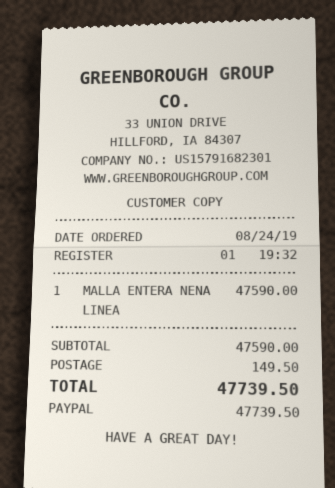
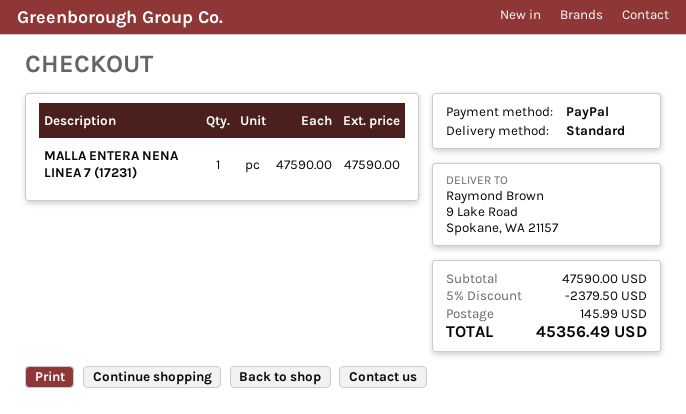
discount: none -> 5% = 2379.50
shipping: 149.50 -> 145.99
total: 47739.50 -> 45356.49

